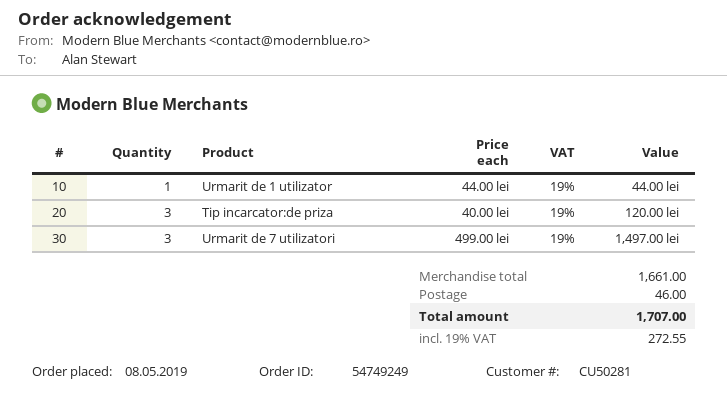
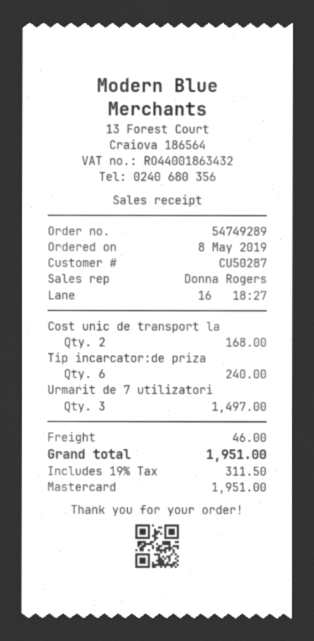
order number: 54749249 -> 54749289
customer number: CU50281 -> CU50287
Urmarit de 1 utilizator: 1 for 44.00 -> none
Tip incarcator:de priza: 3 for 120.00 -> 6 for 240.00
Cost unic de transport la: none -> 2 for 168.00
tax: 19% = 272.55 -> 19% = 311.50
total: 1707.00 -> 1951.00

